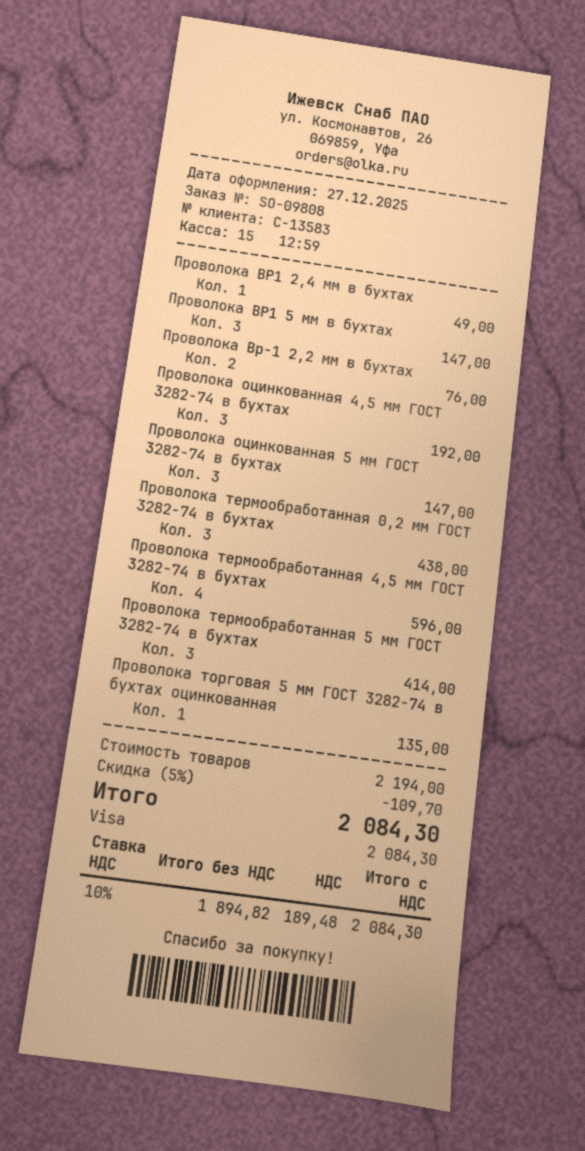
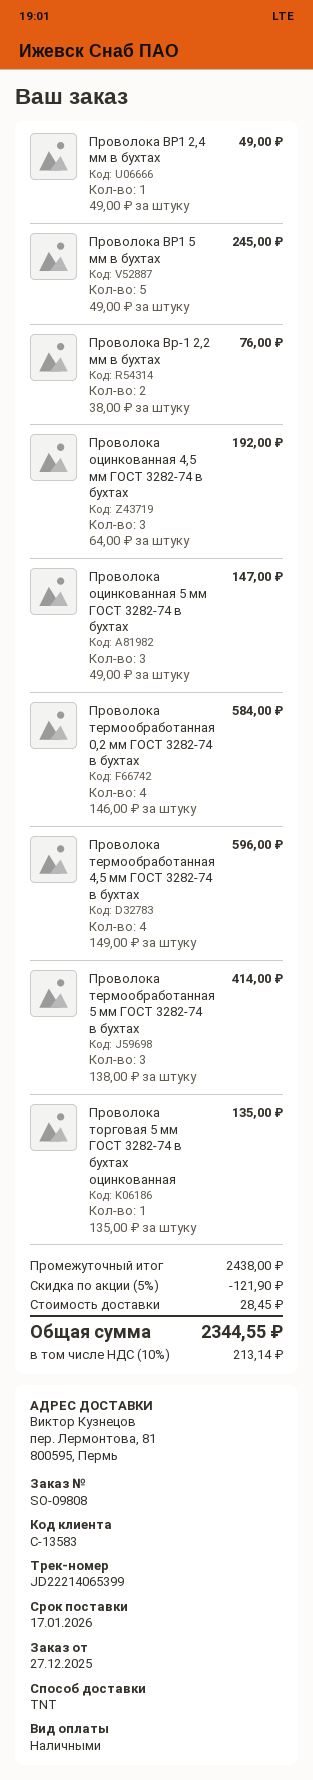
payment method: Visa -> cash
Проволока ВР1 5 мм в бухтах: 3 for 147.00 -> 5 for 245.00
Проволока термообработанная 0,2 мм ГОСТ 3282-74 в бухтах: 3 for 438.00 -> 4 for 584.00
subtotal: 2194.00 -> 2438.00
discount: 5% = 109.70 -> 5% = 121.90
shipping: none -> 28.45
tax: 10% = 189.48 -> 10% = 213.14
total: 2084.30 -> 2344.55

